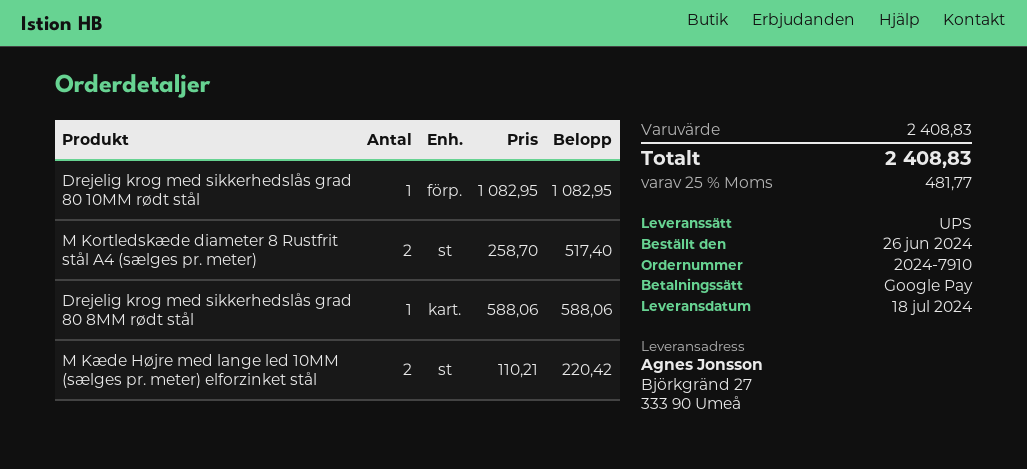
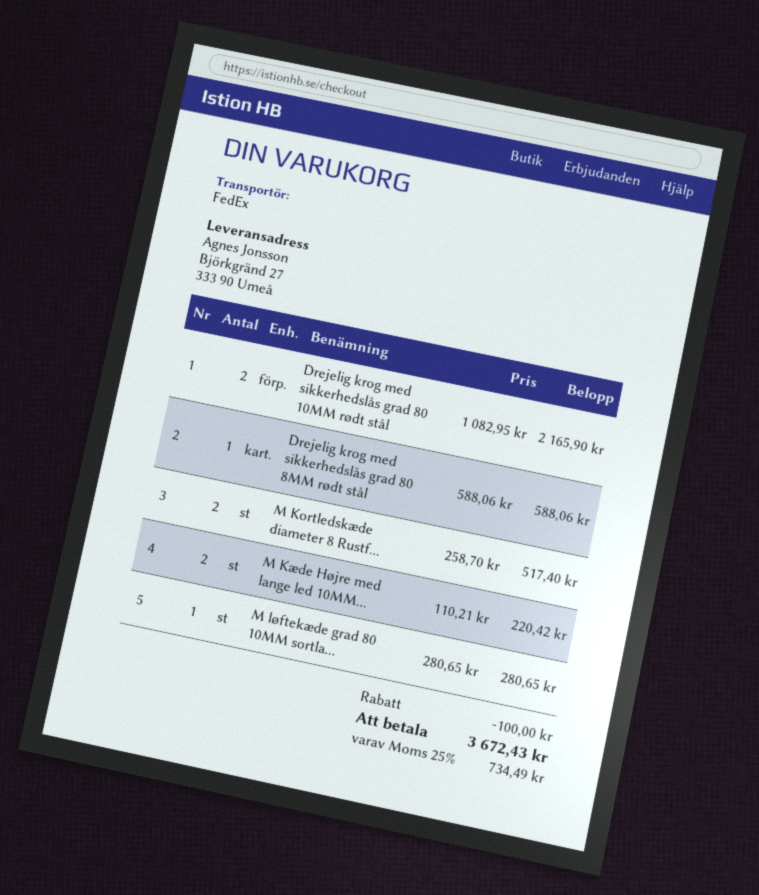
shipping method: UPS -> FedEx
Drejelig krog med sikkerhedslås grad 80 10MM rødt stål: 1 x 1082.95 = 1082.95 -> 2 x 1082.95 = 2165.90
M løftekæde grad 80 10MM sortla...: none -> 1 x 280.65 = 280.65
discount: none -> 100.00
tax: 25% = 481.77 -> 25% = 734.49
total: 2408.83 -> 3672.43

